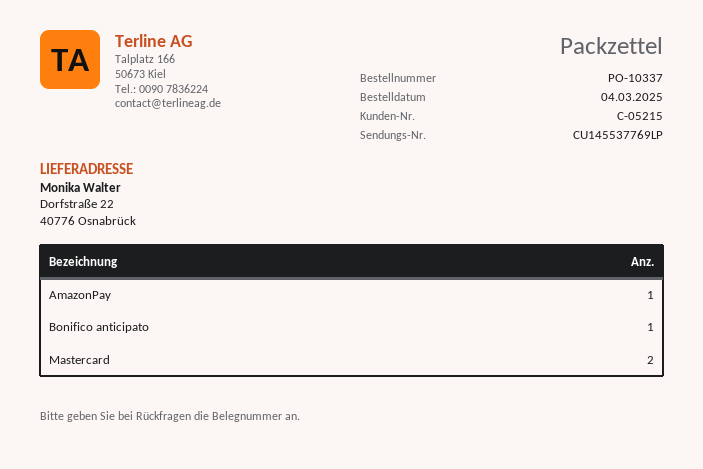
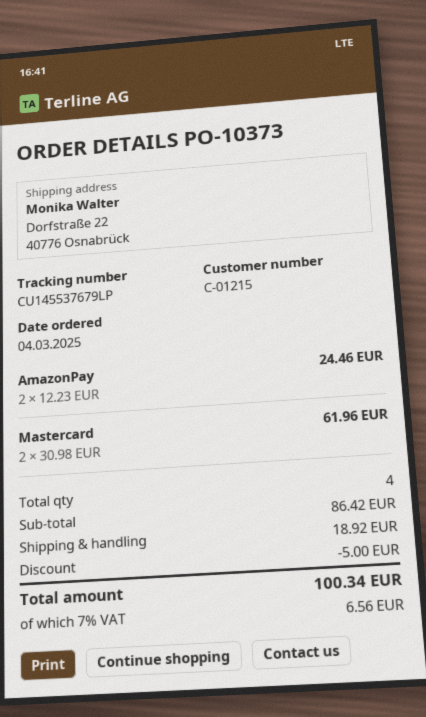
order number: PO-10337 -> PO-10373
customer number: C-05215 -> C-01215
tracking number: CU145537769LP -> CU145537679LP
AmazonPay: 1 -> 2
Bonifico anticipato: 1 -> none

